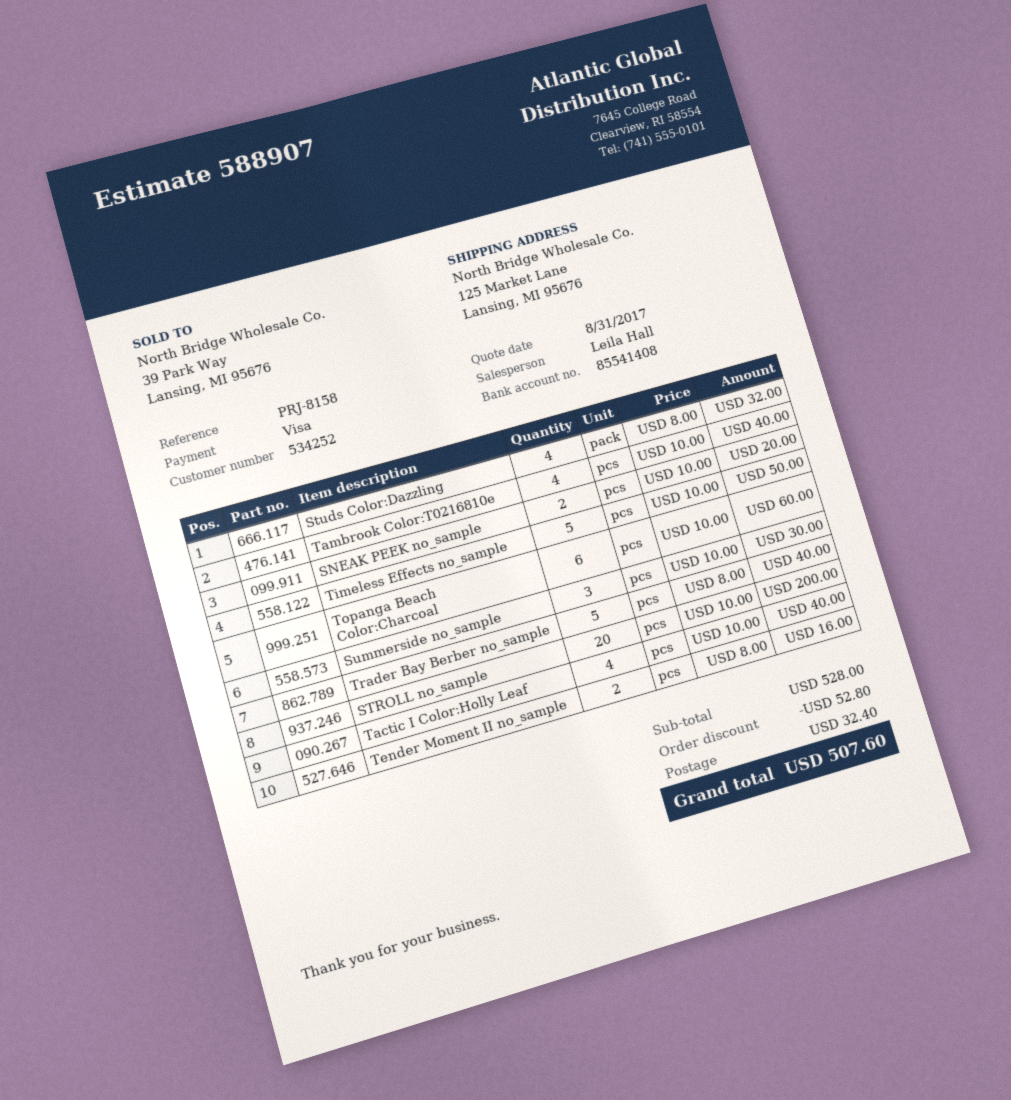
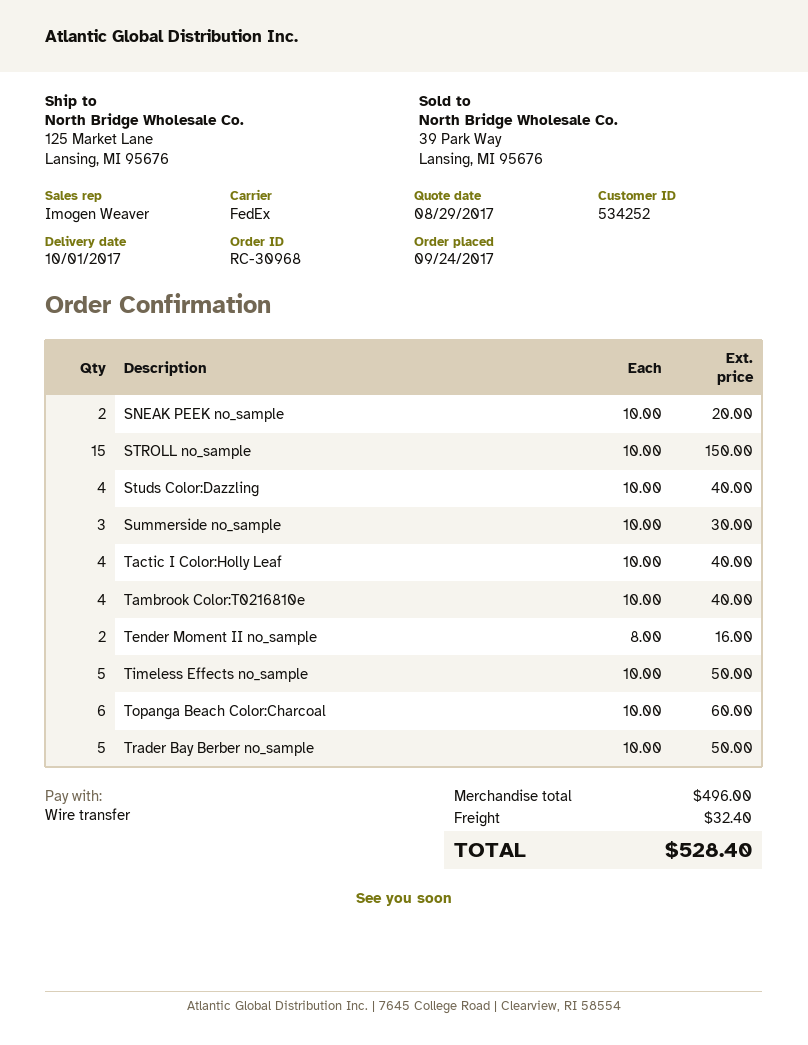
quote date: 2017-08-31 -> 2017-08-29
sales rep: Leila Hall -> Imogen Weaver
payment method: Visa -> bank transfer
Studs Color:Dazzling: 4 x 8.00 = 32.00 -> 4 x 10.00 = 40.00
Trader Bay Berber no_sample: 5 x 8.00 = 40.00 -> 5 x 10.00 = 50.00
STROLL no_sample: 20 x 10.00 = 200.00 -> 15 x 10.00 = 150.00
subtotal: 528.00 -> 496.00
discount: 52.80 -> none
total: 507.60 -> 528.40

